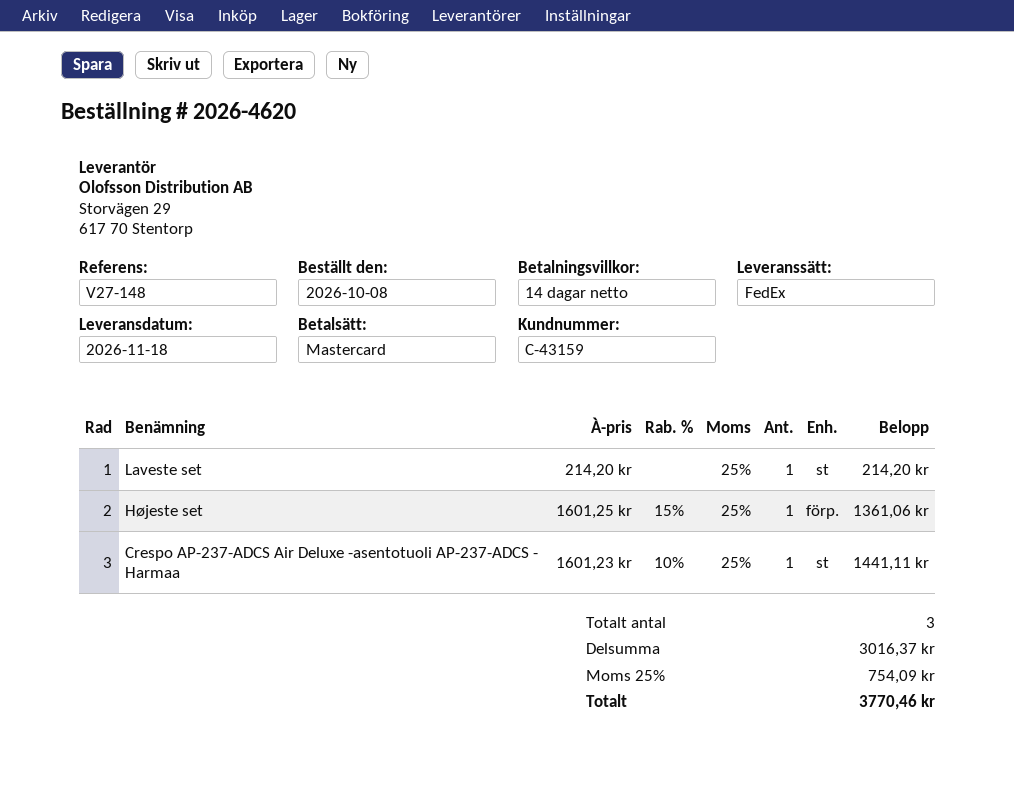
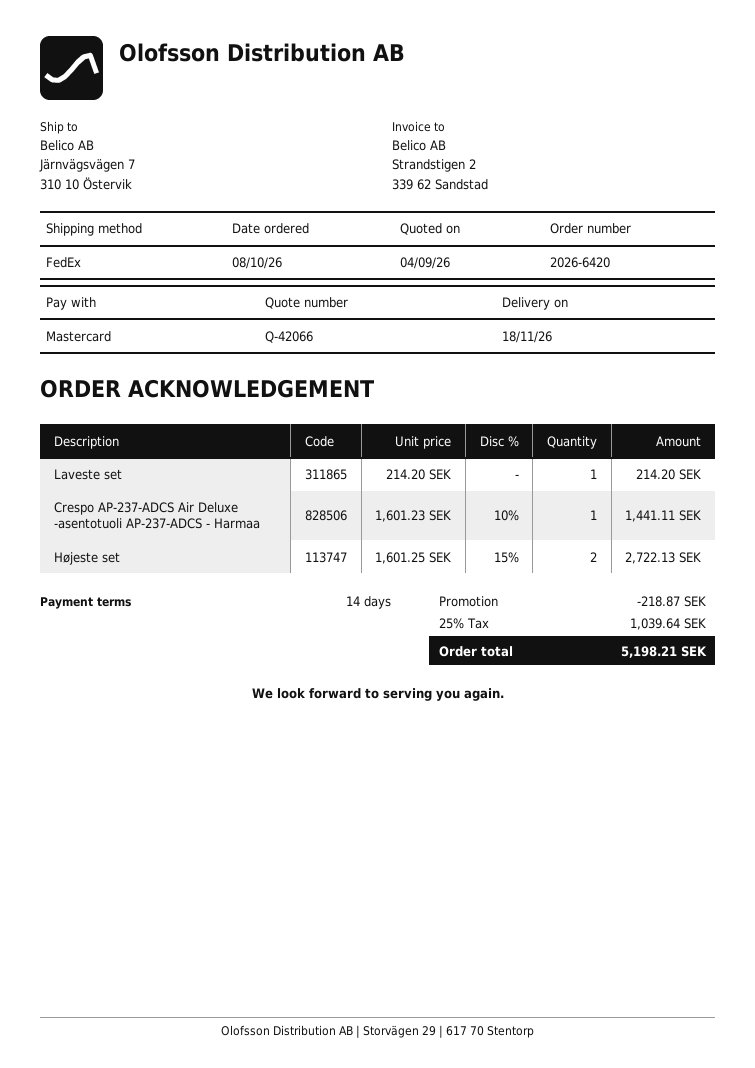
order number: 2026-4620 -> 2026-6420
Højeste set: 1 x 1601.25 - 15% = 1361.06 -> 2 x 1601.25 - 15% = 2722.13
discount: none -> 218.87
tax: 25% = 754.09 -> 25% = 1039.64
total: 3770.46 -> 5198.21

